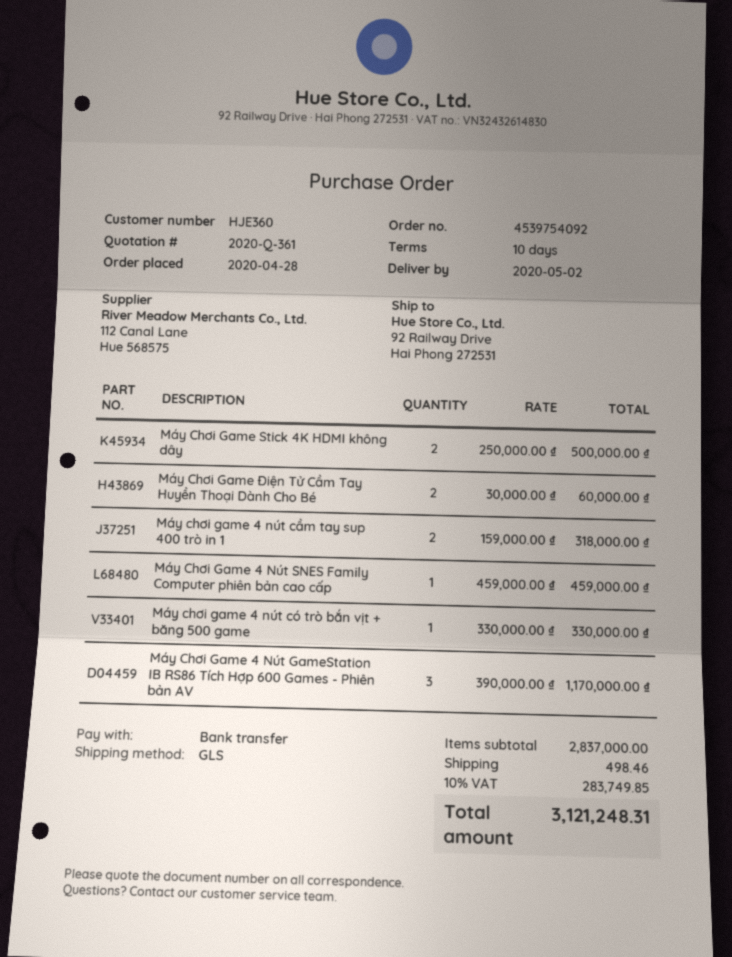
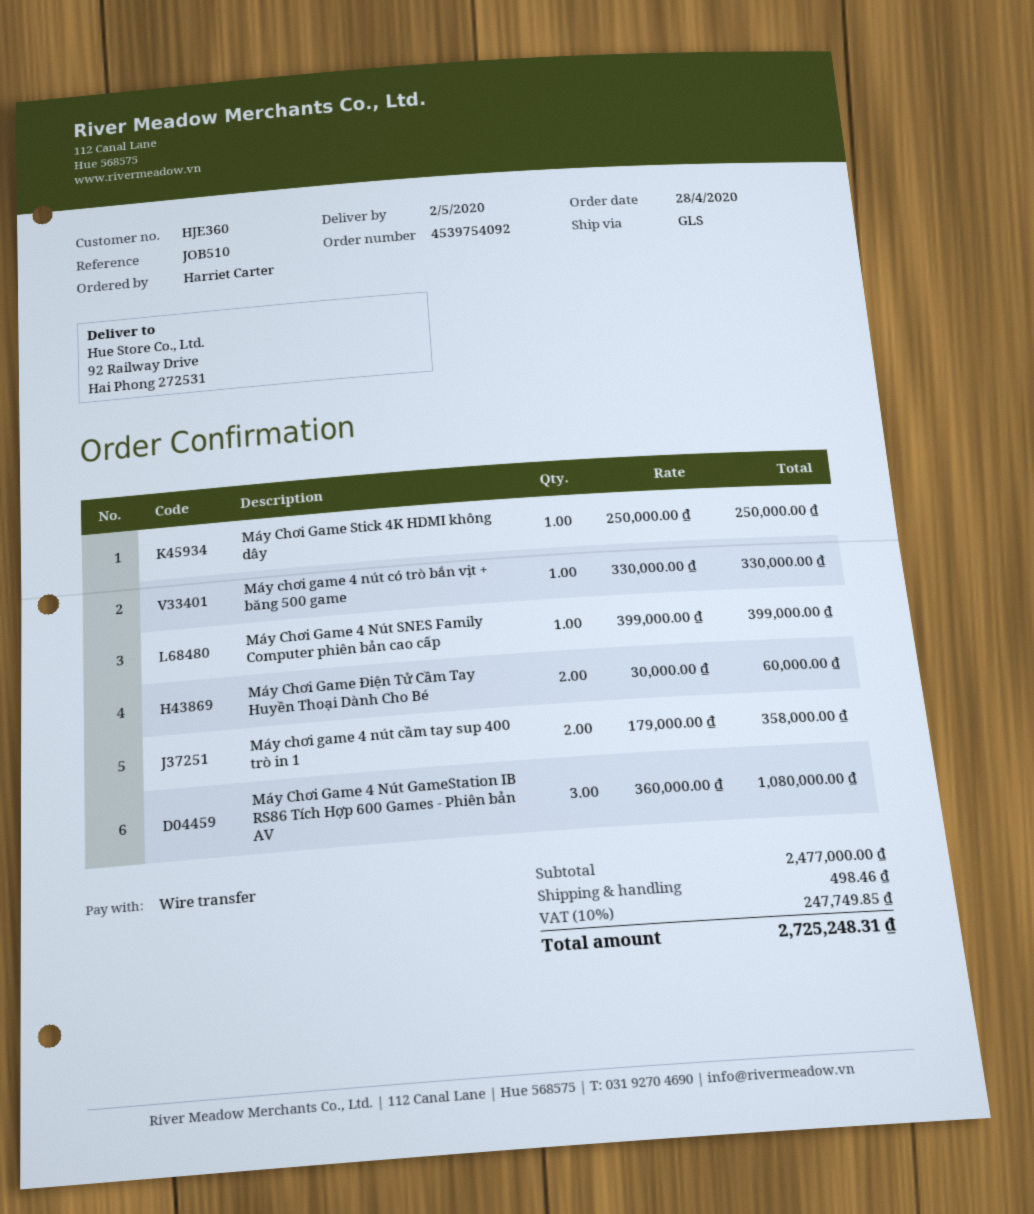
Máy Chơi Game Stick 4K HDMI không dây: 2 x 250000.00 = 500000.00 -> 1 x 250000.00 = 250000.00
Máy chơi game 4 nút cầm tay sup 400 trò in 1: 2 x 159000.00 = 318000.00 -> 2 x 179000.00 = 358000.00
Máy Chơi Game 4 Nút SNES Family Computer phiên bản cao cấp: 1 x 459000.00 = 459000.00 -> 1 x 399000.00 = 399000.00
Máy Chơi Game 4 Nút GameStation IB RS86 Tích Hợp 600 Games - Phiên bản AV: 3 x 390000.00 = 1170000.00 -> 3 x 360000.00 = 1080000.00
subtotal: 2837000.00 -> 2477000.00
tax: 10% = 283749.85 -> 10% = 247749.85
total: 3121248.31 -> 2725248.31

